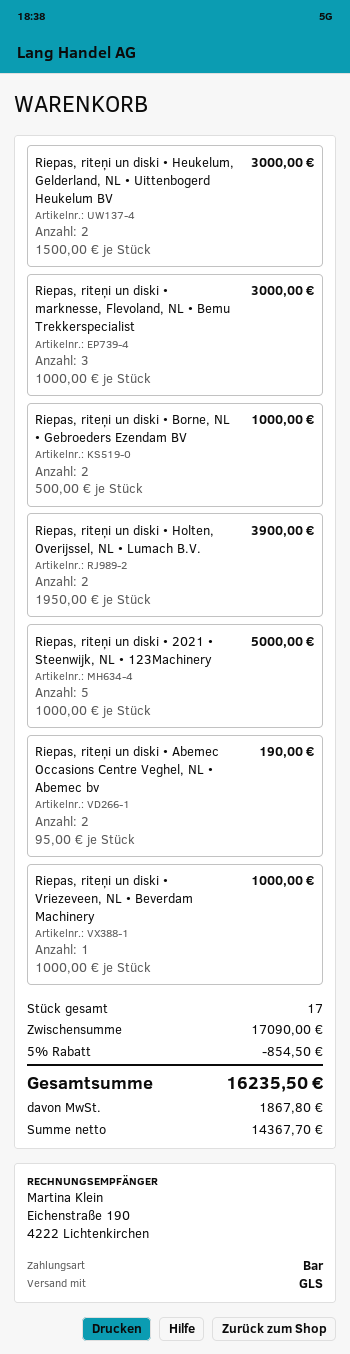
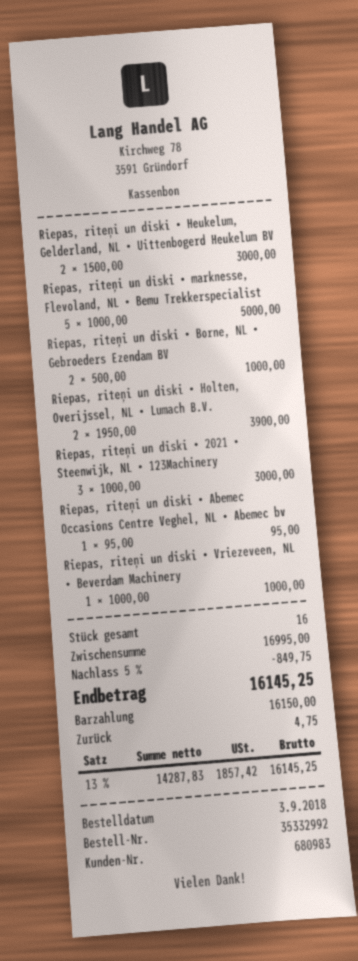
Riepas, riteņi un diski • marknesse, Flevoland, NL • Bemu Trekkerspecialist: 3 x 1000.00 = 3000.00 -> 5 x 1000.00 = 5000.00
Riepas, riteņi un diski • 2021 • Steenwijk, NL • 123Machinery: 5 x 1000.00 = 5000.00 -> 3 x 1000.00 = 3000.00
Riepas, riteņi un diski • Abemec Occasions Centre Veghel, NL • Abemec bv: 2 x 95.00 = 190.00 -> 1 x 95.00 = 95.00
total quantity: 17 -> 16
subtotal: 17090.00 -> 16995.00
discount: 5% = 854.50 -> 5% = 849.75
net: 14367.70 -> 14287.83
tax: 1867.80 -> 1857.42
total: 16235.50 -> 16145.25

